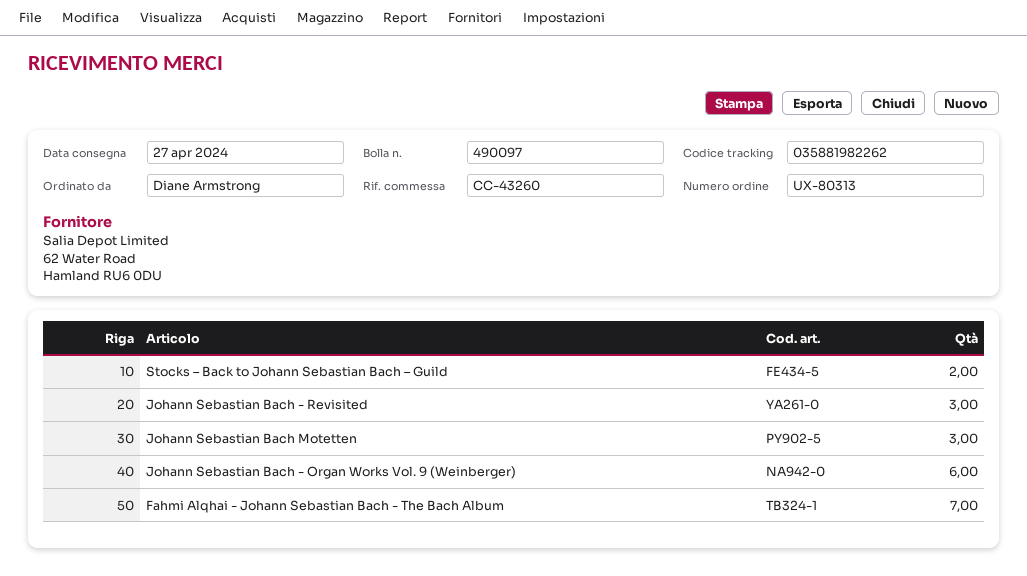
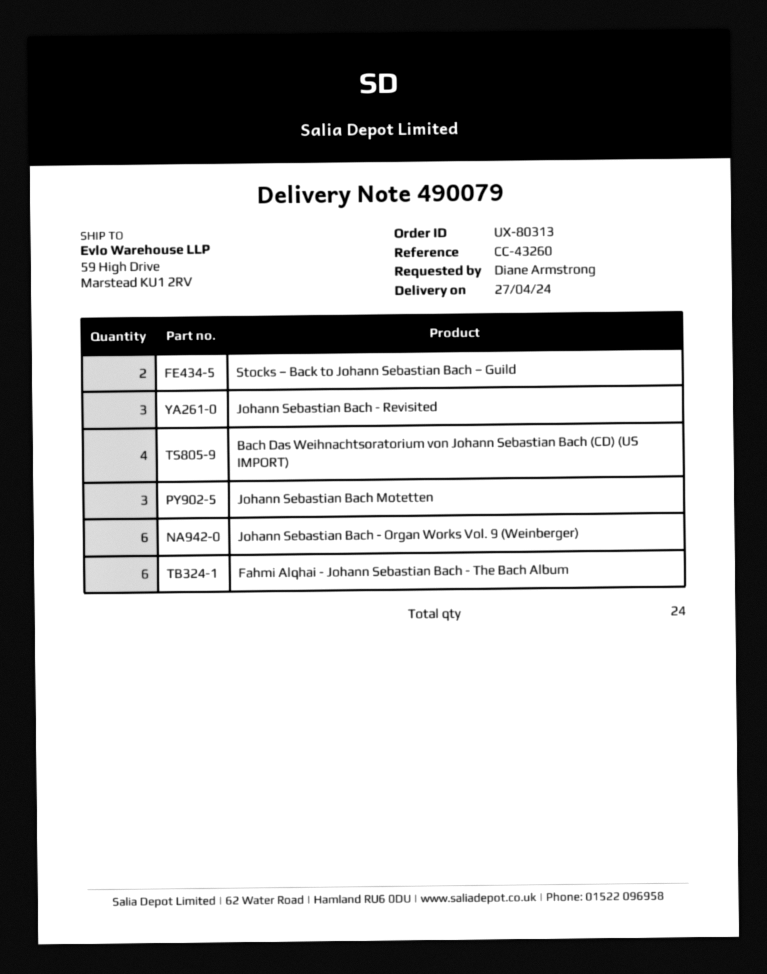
delivery note number: 490097 -> 490079
Fahmi Alqhai - Johann Sebastian Bach - The Bach Album: 7 -> 6
Bach Das Weihnachtsoratorium von Johann Sebastian Bach (CD) (US IMPORT): none -> 4

